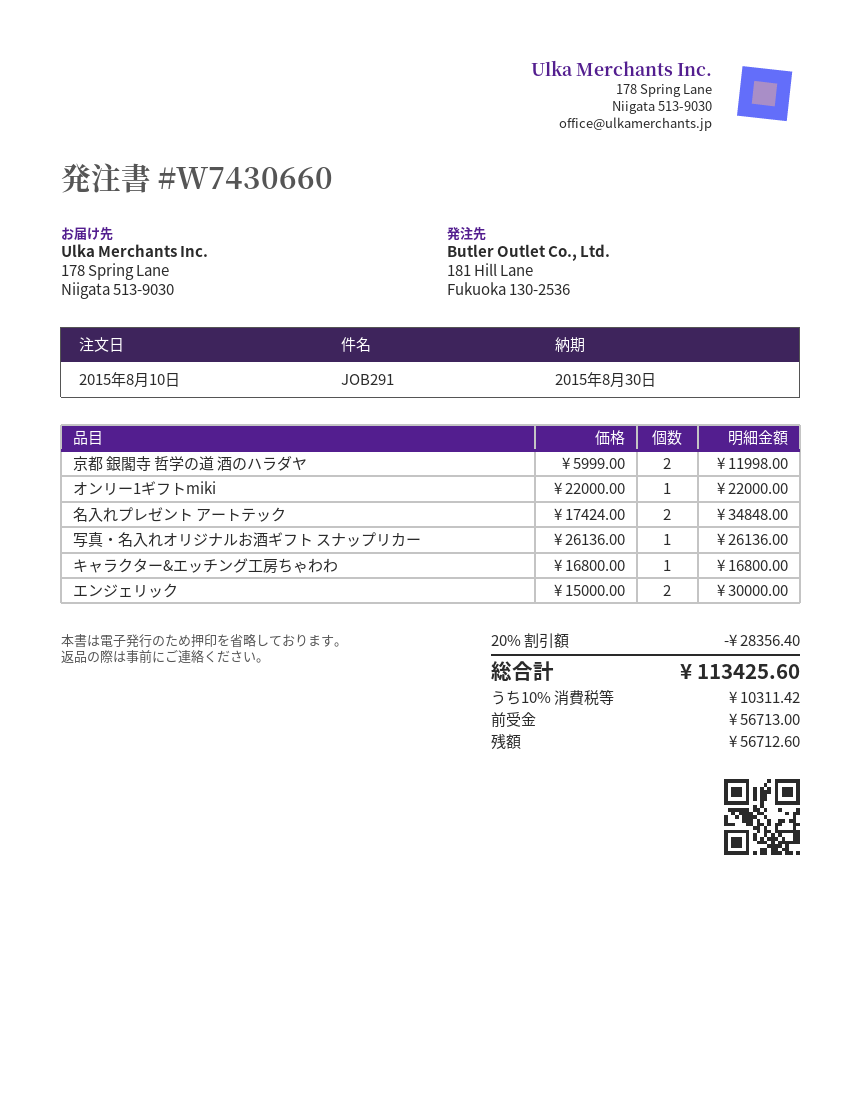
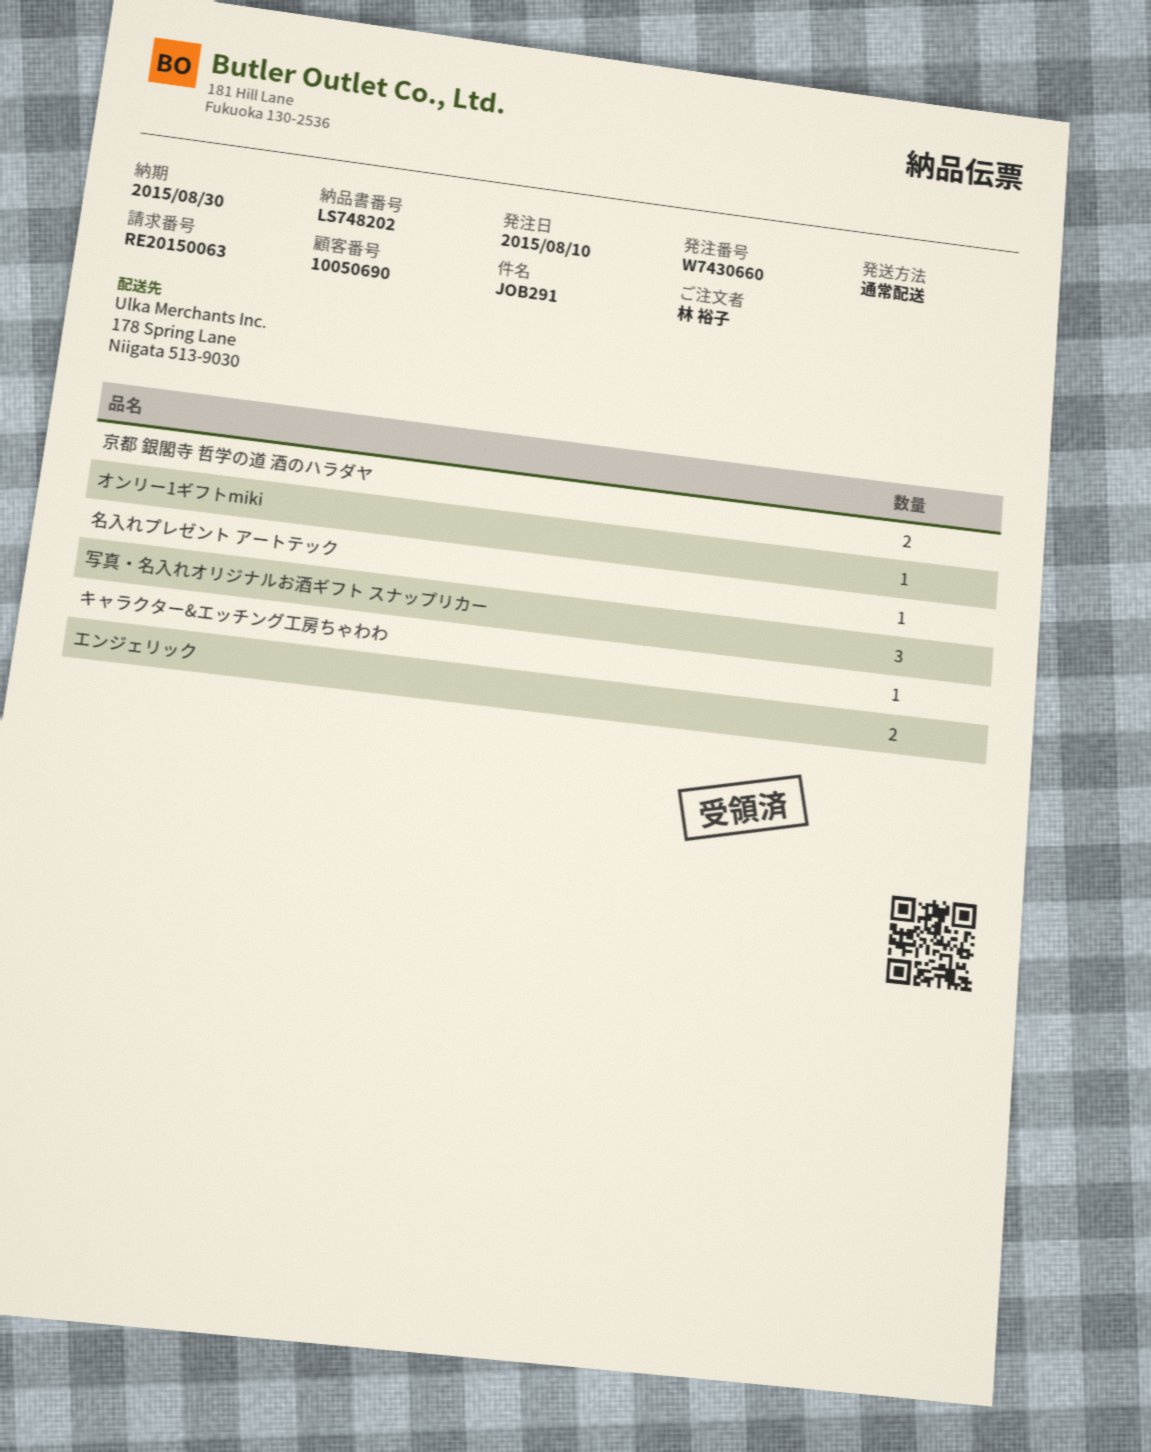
名入れプレゼント アートテック: 2 -> 1
写真・名入れオリジナルお酒ギフト スナップリカー: 1 -> 3

